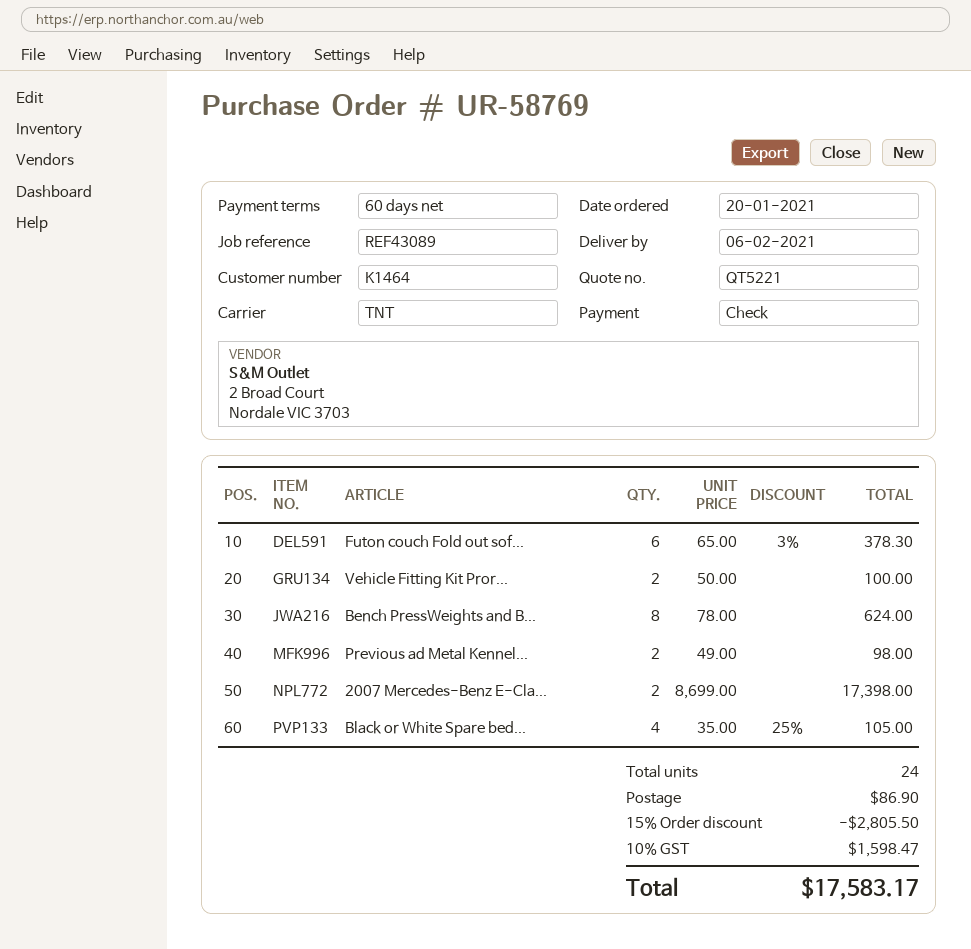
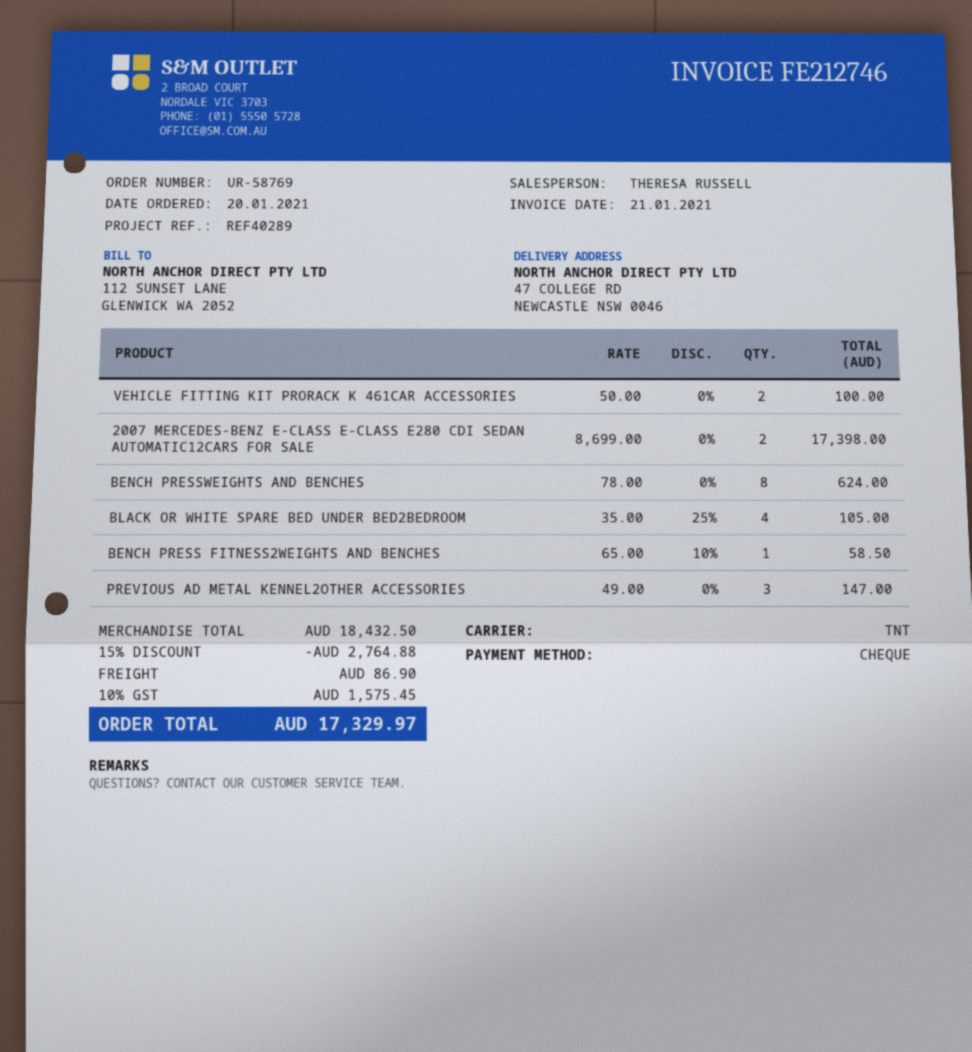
reference: REF43089 -> REF40289
Futon couch Fold out sof...: 6 x 65.00 - 3% = 378.30 -> none
Previous ad Metal Kennel...: 2 x 49.00 = 98.00 -> 3 x 49.00 = 147.00
BENCH PRESS FITNESS2WEIGHTS AND BENCHES: none -> 1 x 65.00 - 10% = 58.50
discount: 15% = 2805.50 -> 15% = 2764.88
tax: 10% = 1598.47 -> 10% = 1575.45
total: 17583.17 -> 17329.97

